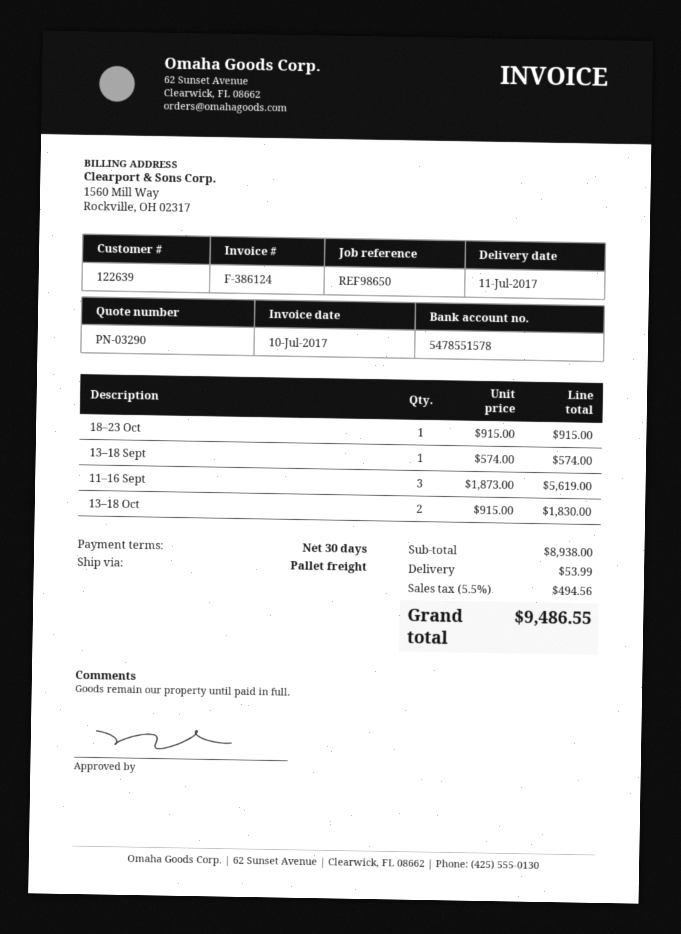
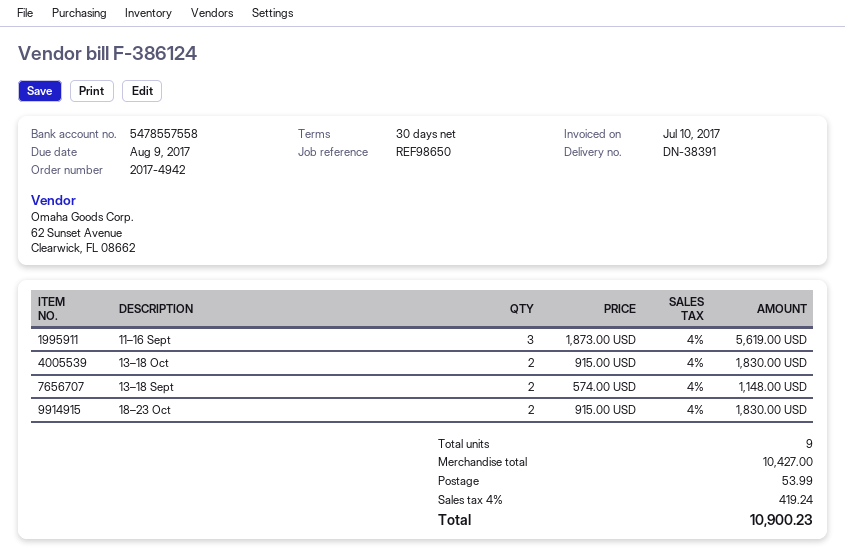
bank account: 5478551578 -> 5478557558
18–23 Oct: 1 x 915.00 = 915.00 -> 2 x 915.00 = 1830.00
13–18 Sept: 1 x 574.00 = 574.00 -> 2 x 574.00 = 1148.00
subtotal: 8938.00 -> 10427.00
tax: 5.5% = 494.56 -> 4% = 419.24
total: 9486.55 -> 10900.23

